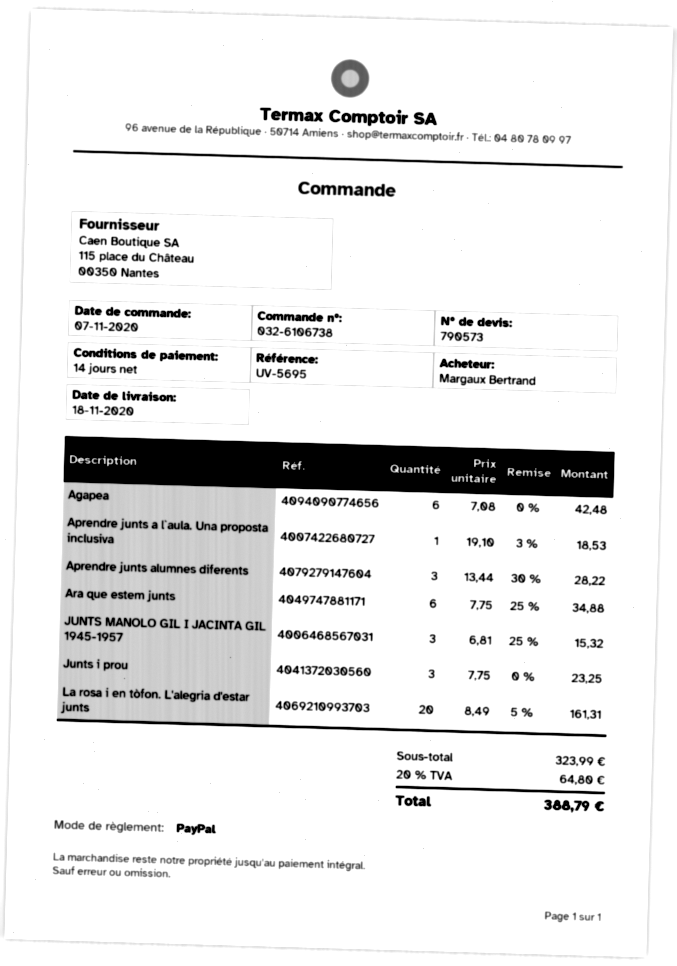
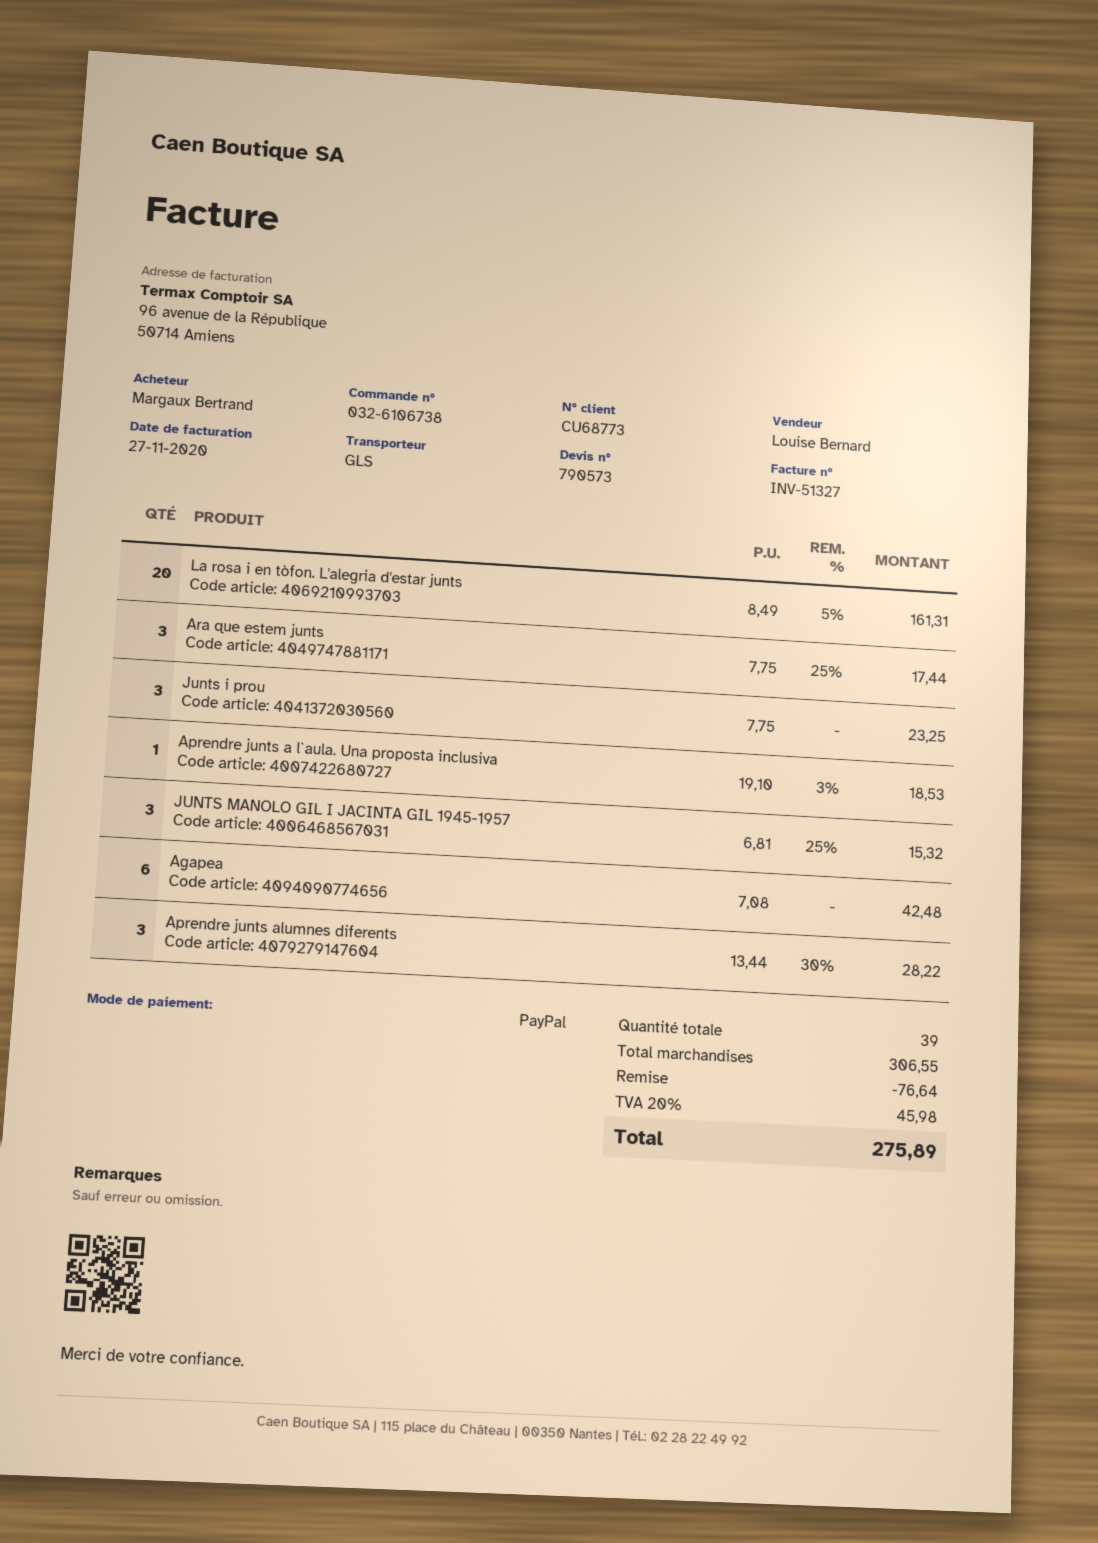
Ara que estem junts: 6 x 7.75 - 25% = 34.88 -> 3 x 7.75 - 25% = 17.44
subtotal: 323.99 -> 306.55
discount: none -> 76.64
tax: 20% = 64.80 -> 20% = 45.98
total: 388.79 -> 275.89

